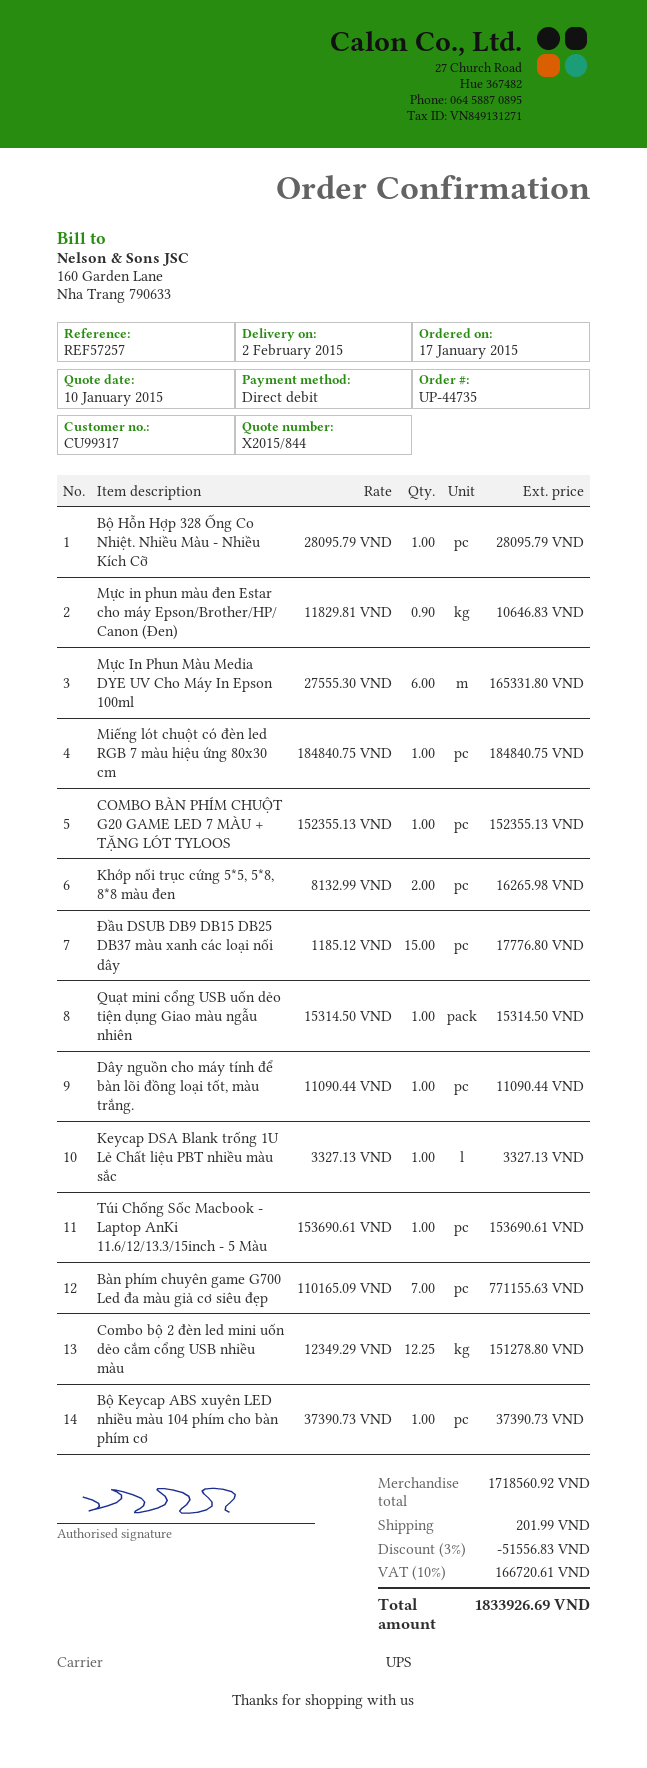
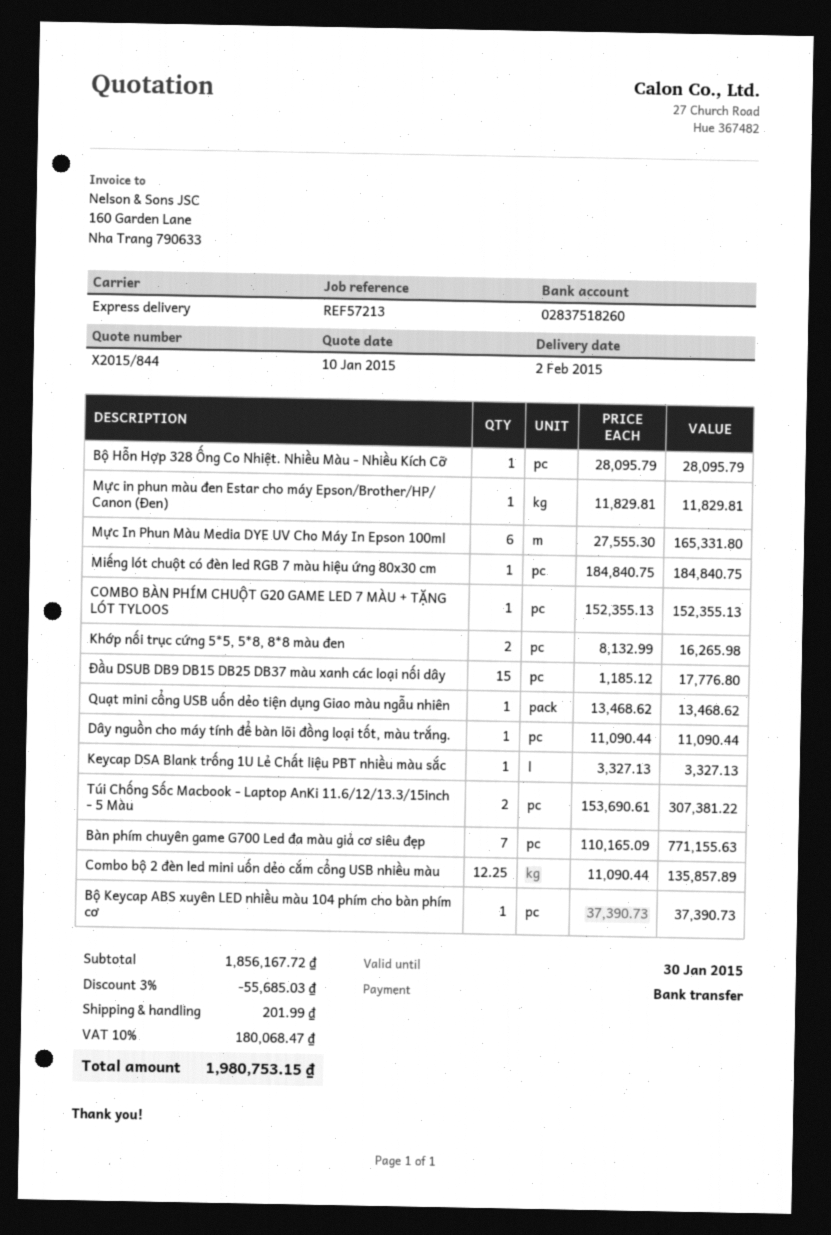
reference: REF57257 -> REF57213
payment method: direct debit -> bank transfer
shipping method: UPS -> express
Mực in phun màu đen Estar cho máy Epson/Brother/HP/ Canon (Đen): 0.9 x 11829.81 = 10646.83 -> 1 x 11829.81 = 11829.81
Quạt mini cổng USB uốn dẻo tiện dụng Giao màu ngẫu nhiên: 1 x 15314.50 = 15314.50 -> 1 x 13468.62 = 13468.62
Túi Chống Sốc Macbook - Laptop AnKi 11.6/12/13.3/15inch - 5 Màu: 1 x 153690.61 = 153690.61 -> 2 x 153690.61 = 307381.22
Combo bộ 2 đèn led mini uốn dẻo cắm cổng USB nhiều màu: 12.25 x 12349.29 = 151278.80 -> 12.25 x 11090.44 = 135857.89
subtotal: 1718560.92 -> 1856167.72
discount: 3% = 51556.83 -> 3% = 55685.03
tax: 10% = 166720.61 -> 10% = 180068.47
total: 1833926.69 -> 1980753.15

